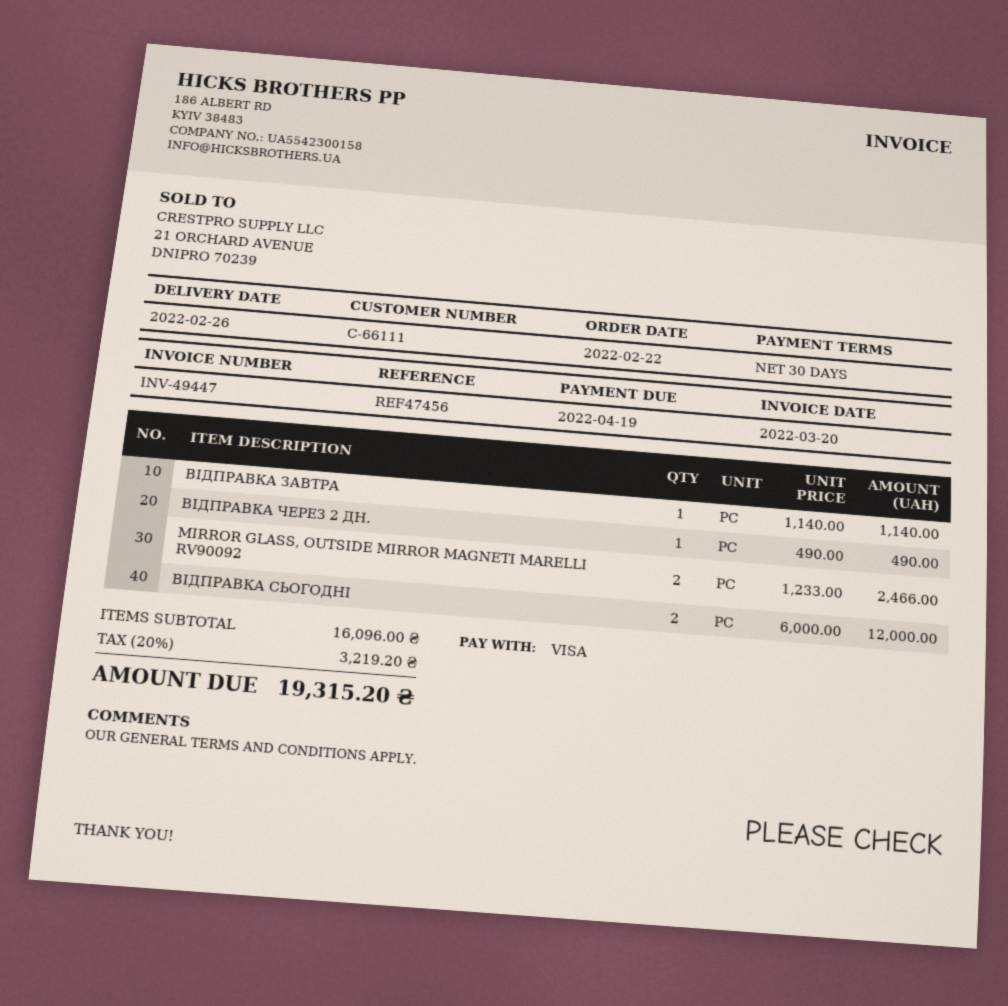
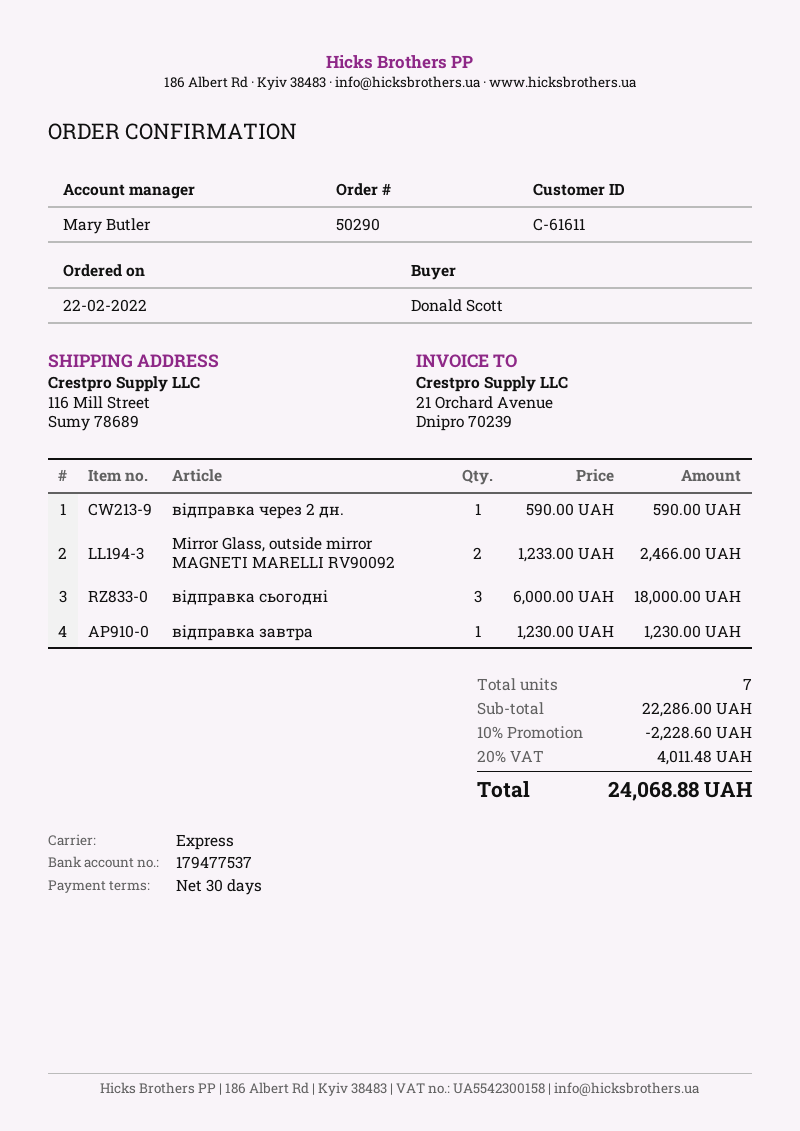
customer number: C-66111 -> C-61611
ВІДПРАВКА ЗАВТРА: 1 x 1140.00 = 1140.00 -> 1 x 1230.00 = 1230.00
ВІДПРАВКА ЧЕРЕЗ 2 ДН.: 1 x 490.00 = 490.00 -> 1 x 590.00 = 590.00
ВІДПРАВКА СЬОГОДНІ: 2 x 6000.00 = 12000.00 -> 3 x 6000.00 = 18000.00
subtotal: 16096.00 -> 22286.00
discount: none -> 10% = 2228.60
tax: 20% = 3219.20 -> 20% = 4011.48
total: 19315.20 -> 24068.88

